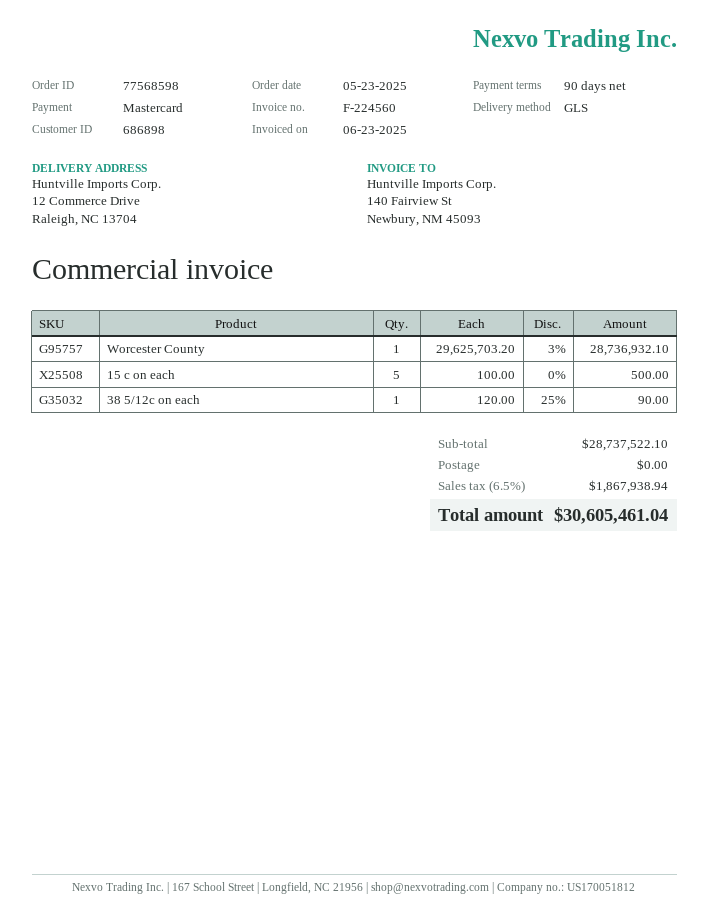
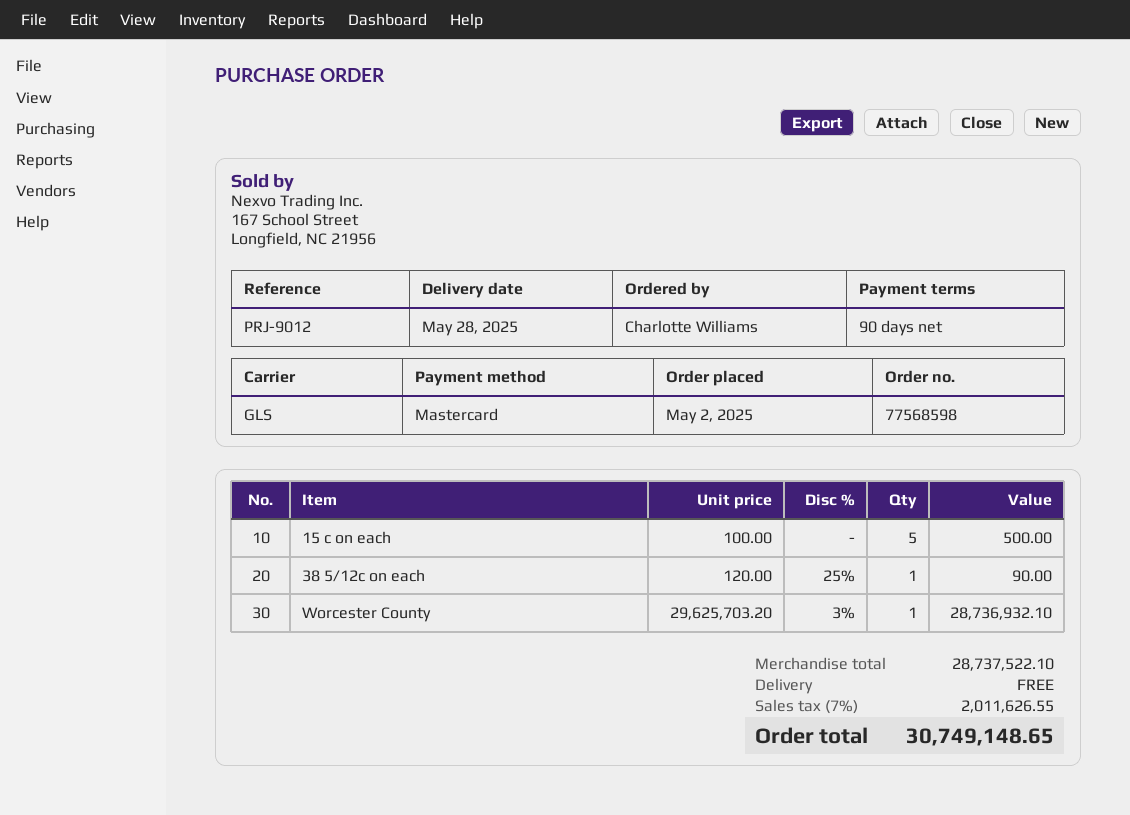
order date: 2025-05-23 -> 2025-05-02
tax: 6.5% = 1867938.94 -> 7% = 2011626.55
total: 30605461.04 -> 30749148.65

